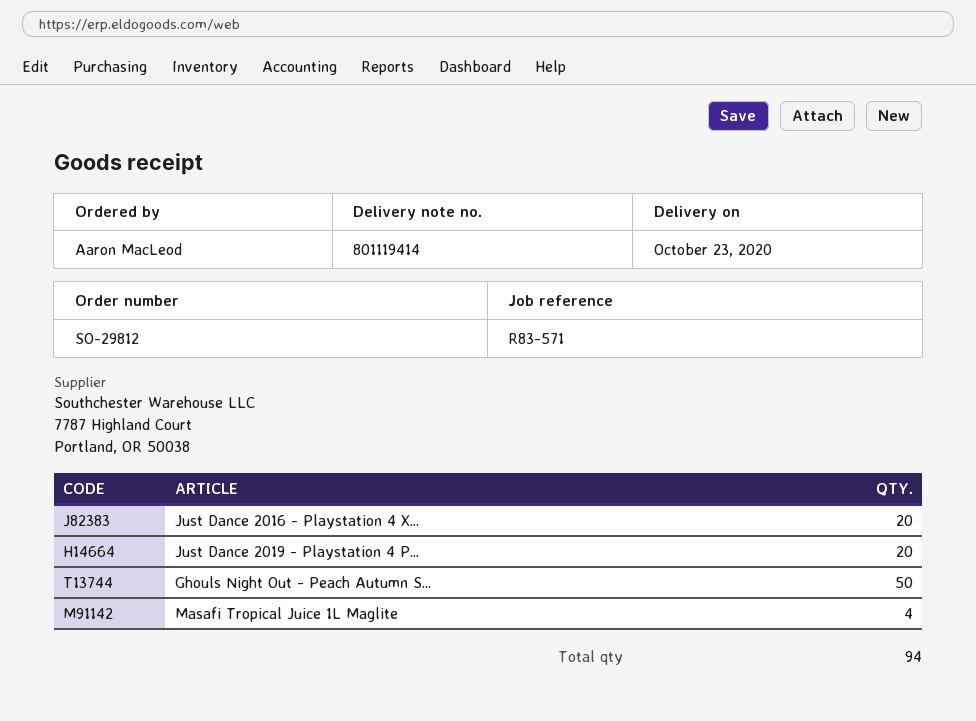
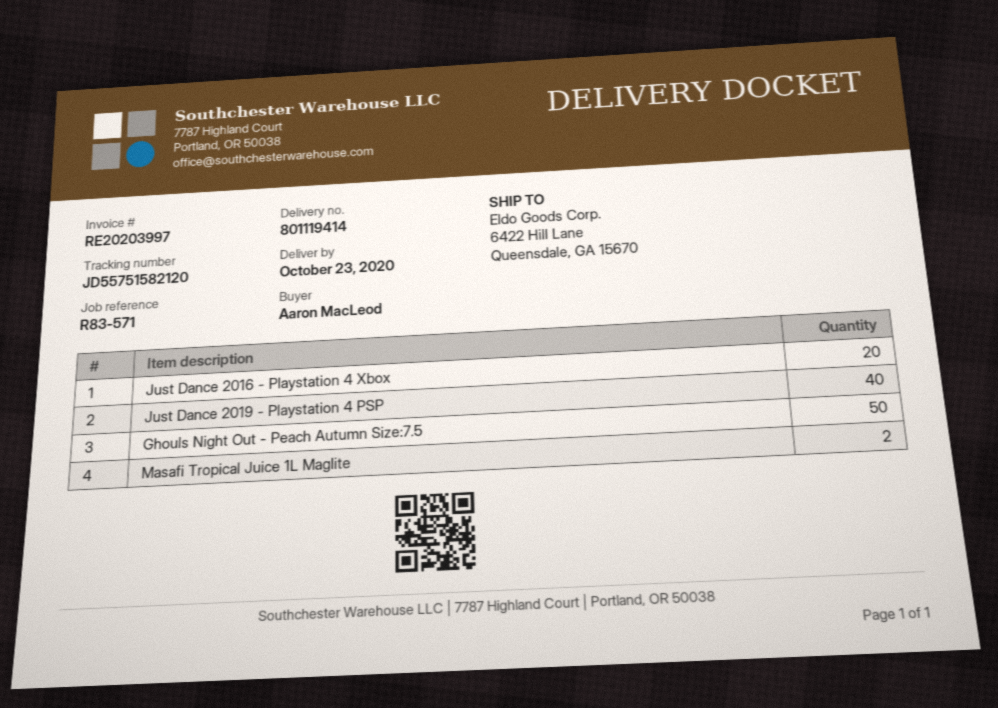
Just Dance 2019 - Playstation 4 P...: 20 -> 40
Masafi Tropical Juice 1L Maglite: 4 -> 2

